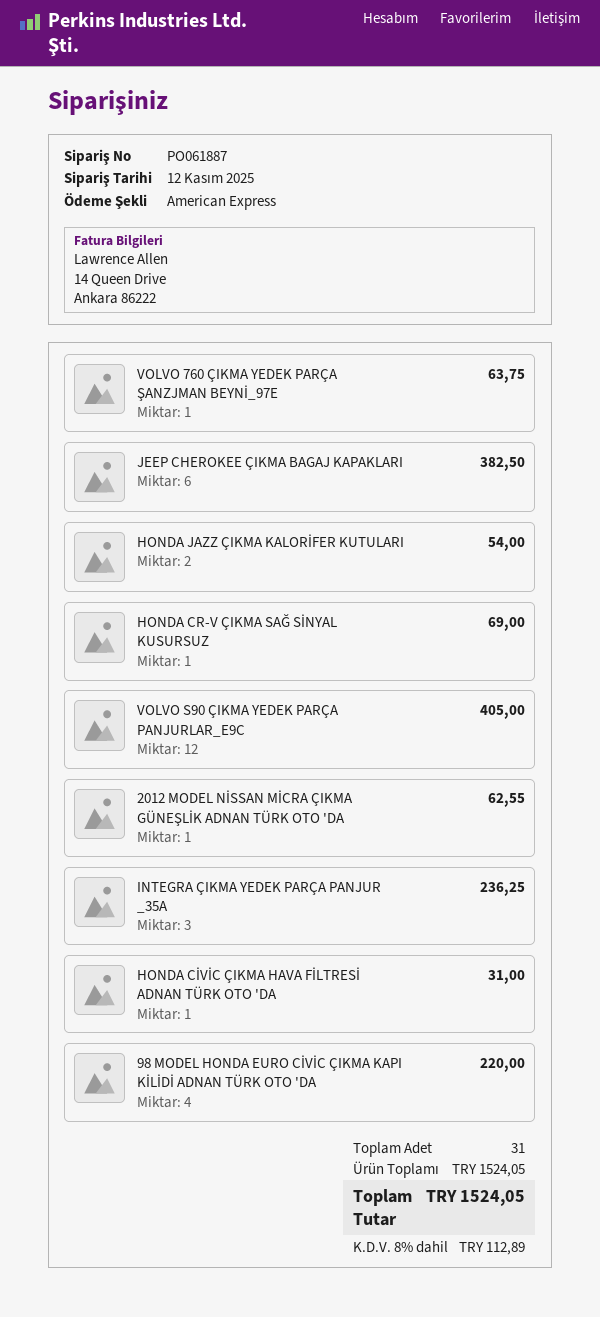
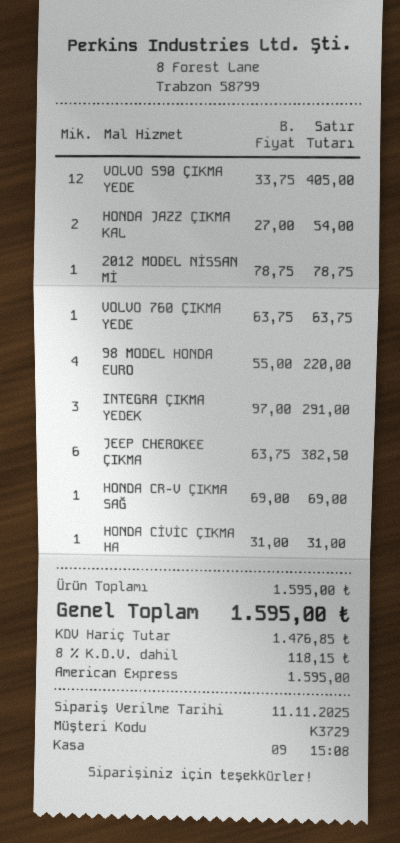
order date: 2025-11-12 -> 2025-11-11
2012 MODEL NİSSAN MİCRA ÇIKMA GÜNEŞLİK ADNAN TÜRK OTO 'DA: 1 for 62.55 -> 1 for 78.75
INTEGRA ÇIKMA YEDEK PARÇA PANJUR _35A: 3 for 236.25 -> 3 for 291.00
subtotal: 1524.05 -> 1595.00
tax: 8% = 112.89 -> 8% = 118.15
total: 1524.05 -> 1595.00

